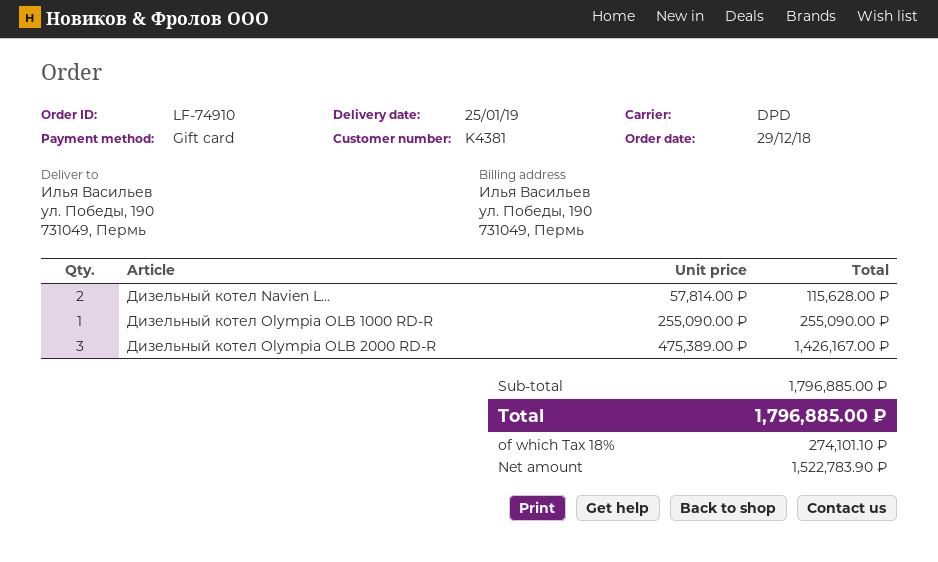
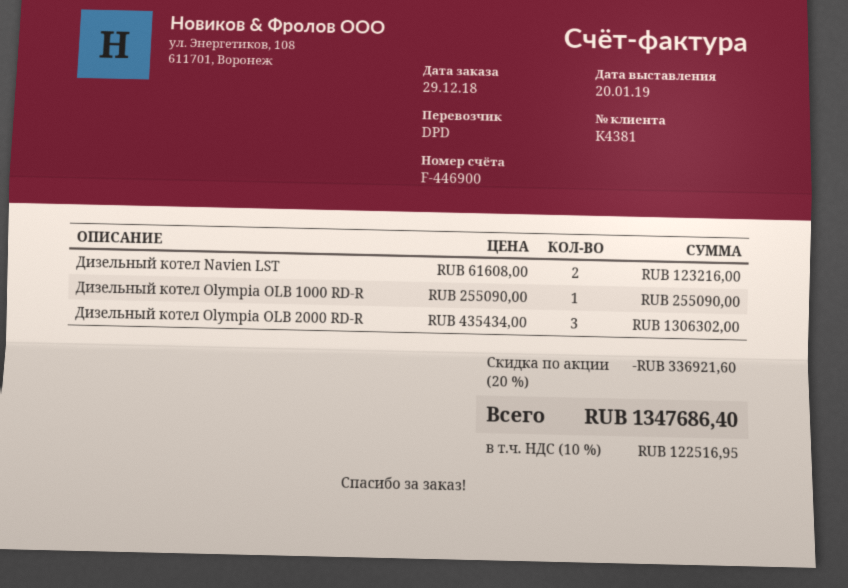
Дизельный котел Navien L...: 2 x 57814.00 = 115628.00 -> 2 x 61608.00 = 123216.00
Дизельный котел Olympia OLB 2000 RD-R: 3 x 475389.00 = 1426167.00 -> 3 x 435434.00 = 1306302.00
discount: none -> 20% = 336921.60
tax: 18% = 274101.10 -> 10% = 122516.95
total: 1796885.00 -> 1347686.40

